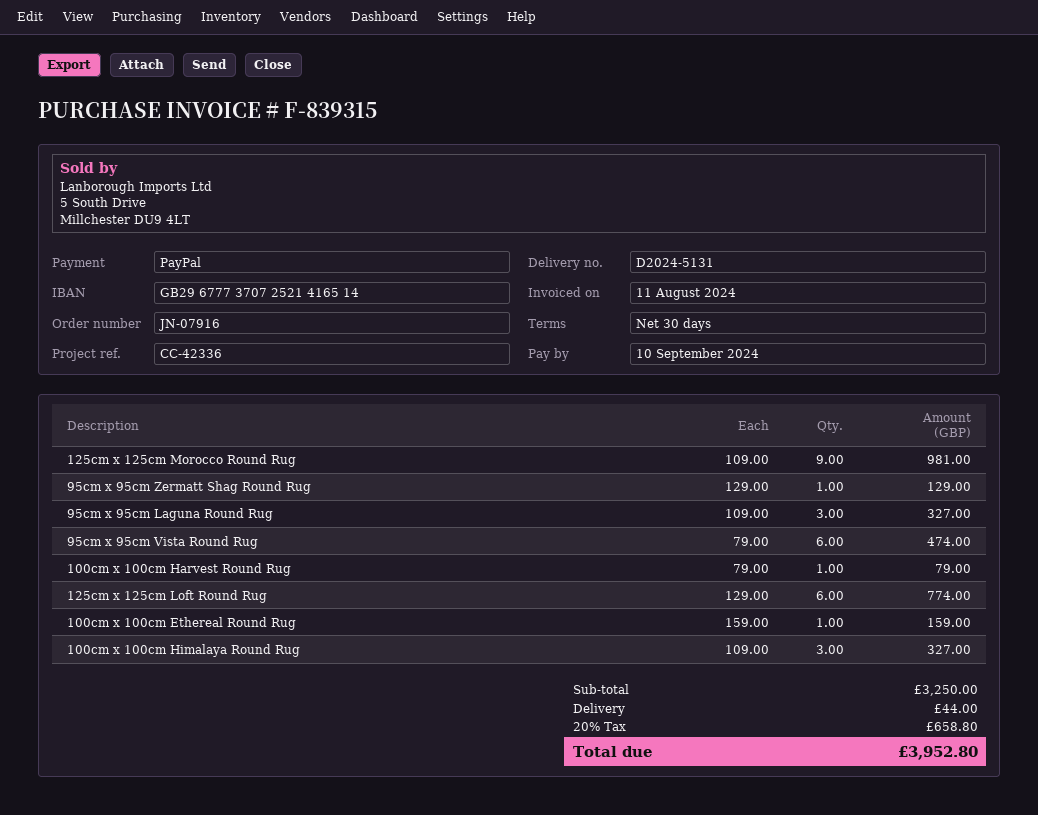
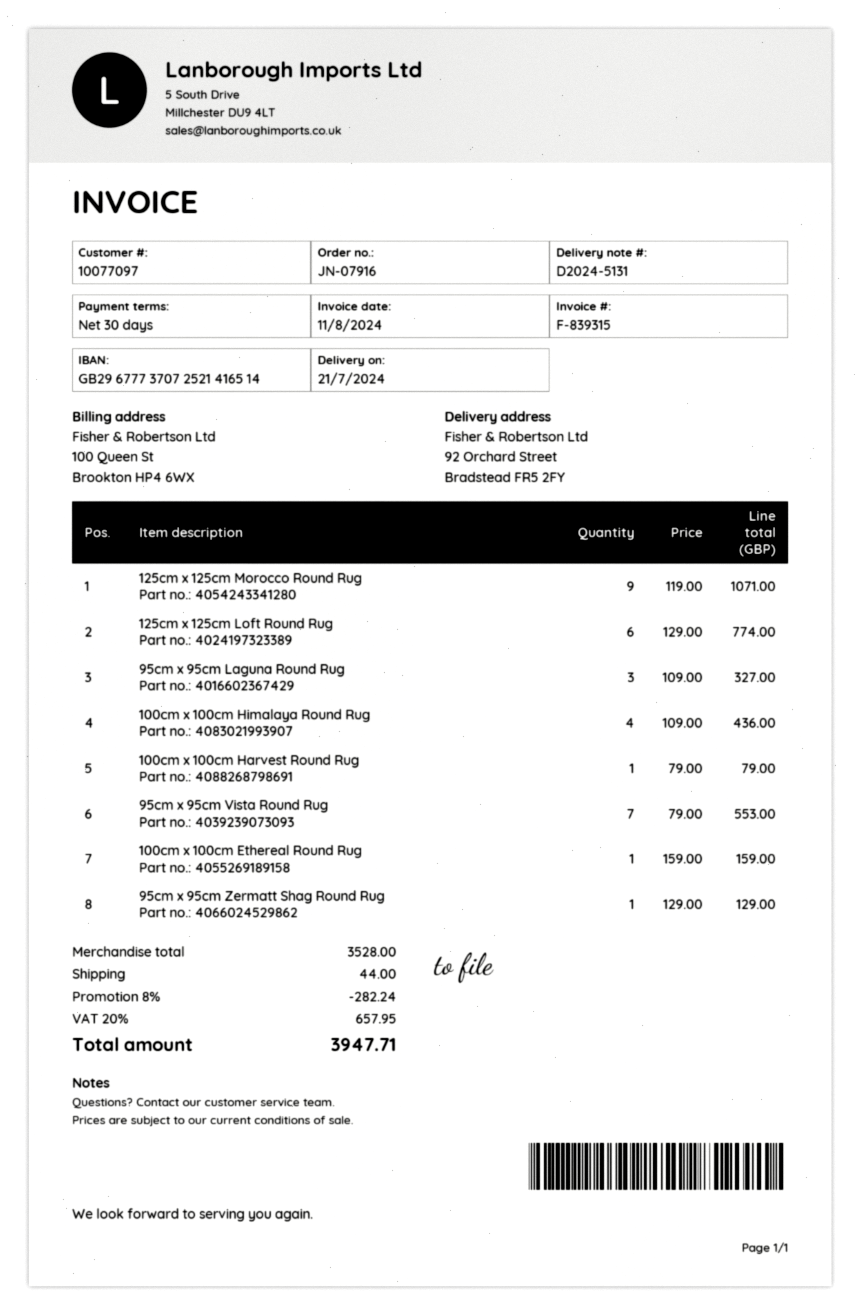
125cm x 125cm Morocco Round Rug: 9 x 109.00 = 981.00 -> 9 x 119.00 = 1071.00
95cm x 95cm Vista Round Rug: 6 x 79.00 = 474.00 -> 7 x 79.00 = 553.00
100cm x 100cm Himalaya Round Rug: 3 x 109.00 = 327.00 -> 4 x 109.00 = 436.00
subtotal: 3250.00 -> 3528.00
discount: none -> 8% = 282.24
tax: 20% = 658.80 -> 20% = 657.95
total: 3952.80 -> 3947.71

